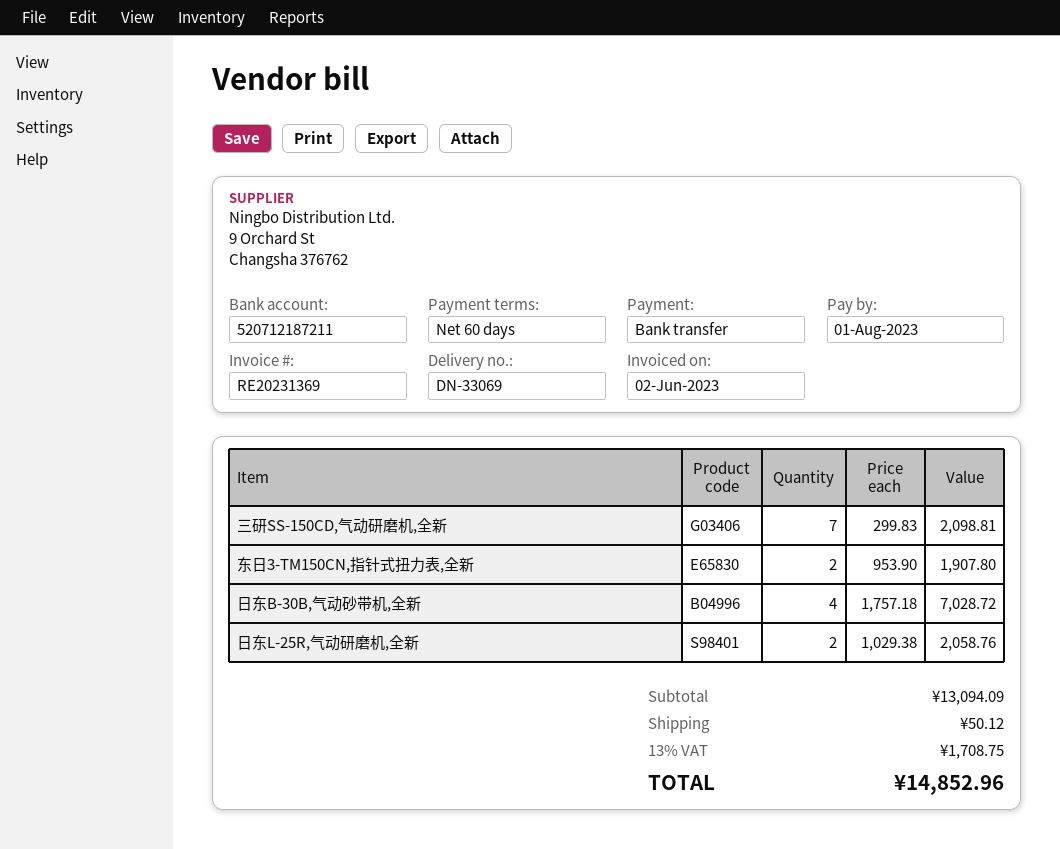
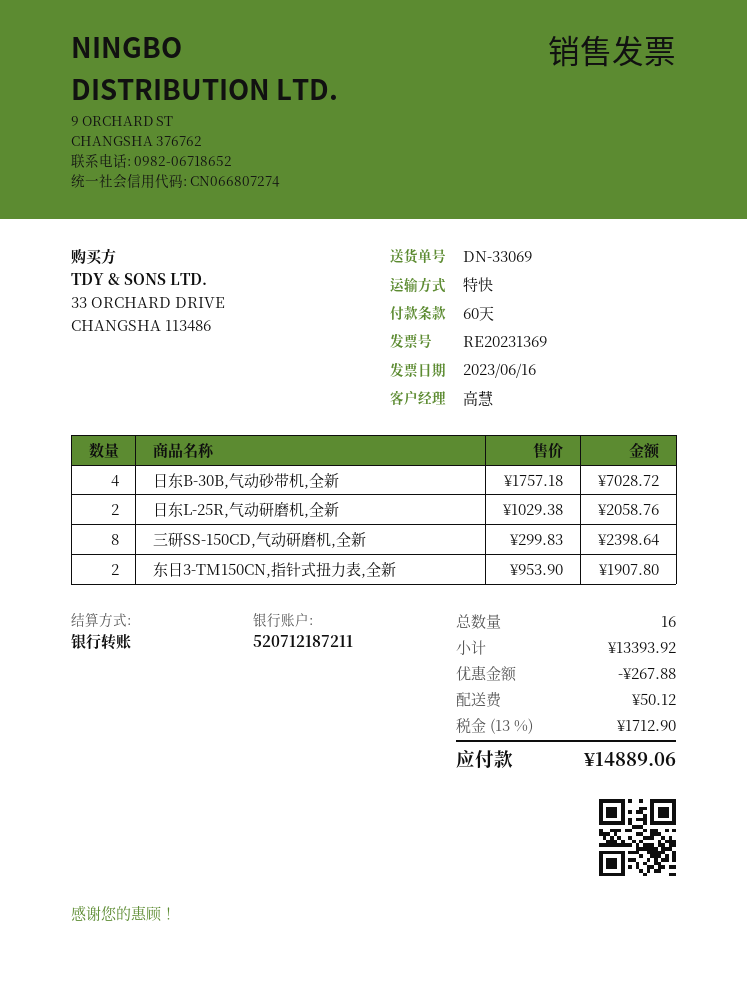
invoice date: 2023-06-02 -> 2023-06-16
三研SS-150CD,气动研磨机,全新: 7 x 299.83 = 2098.81 -> 8 x 299.83 = 2398.64
subtotal: 13094.09 -> 13393.92
discount: none -> 267.88
tax: 13% = 1708.75 -> 13% = 1712.90
total: 14852.96 -> 14889.06

